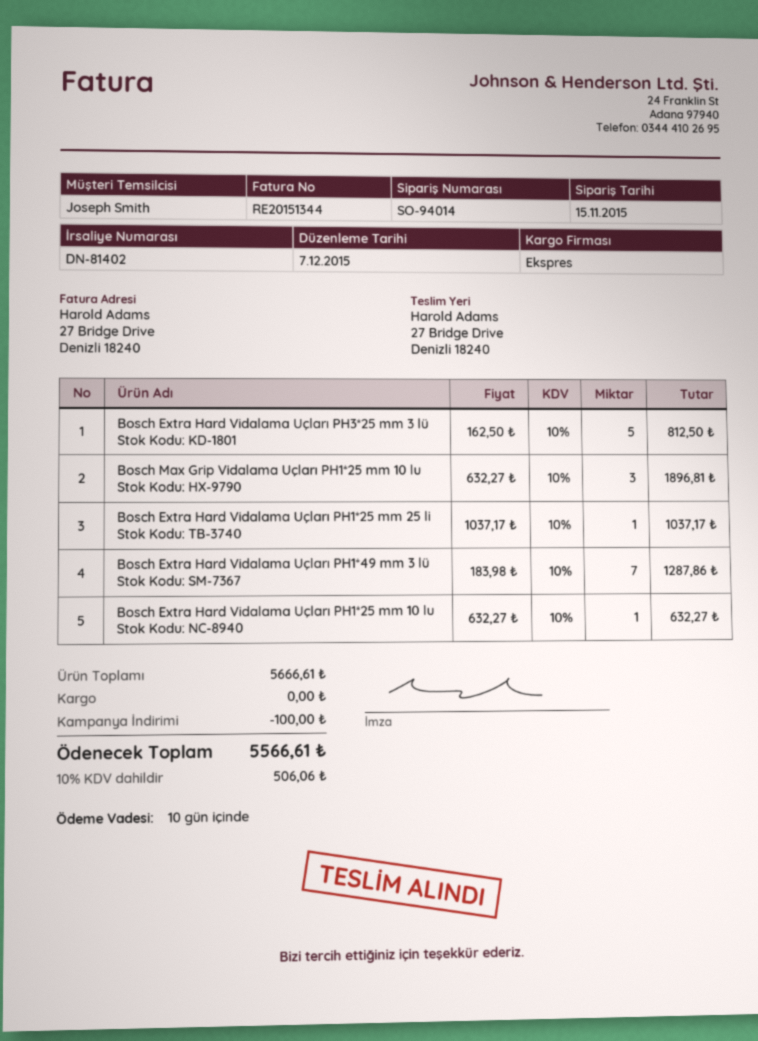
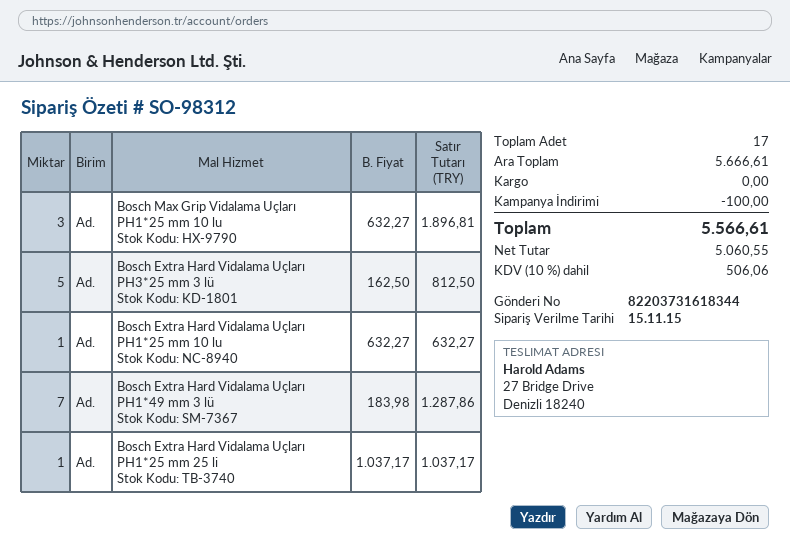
order number: SO-94014 -> SO-98312

